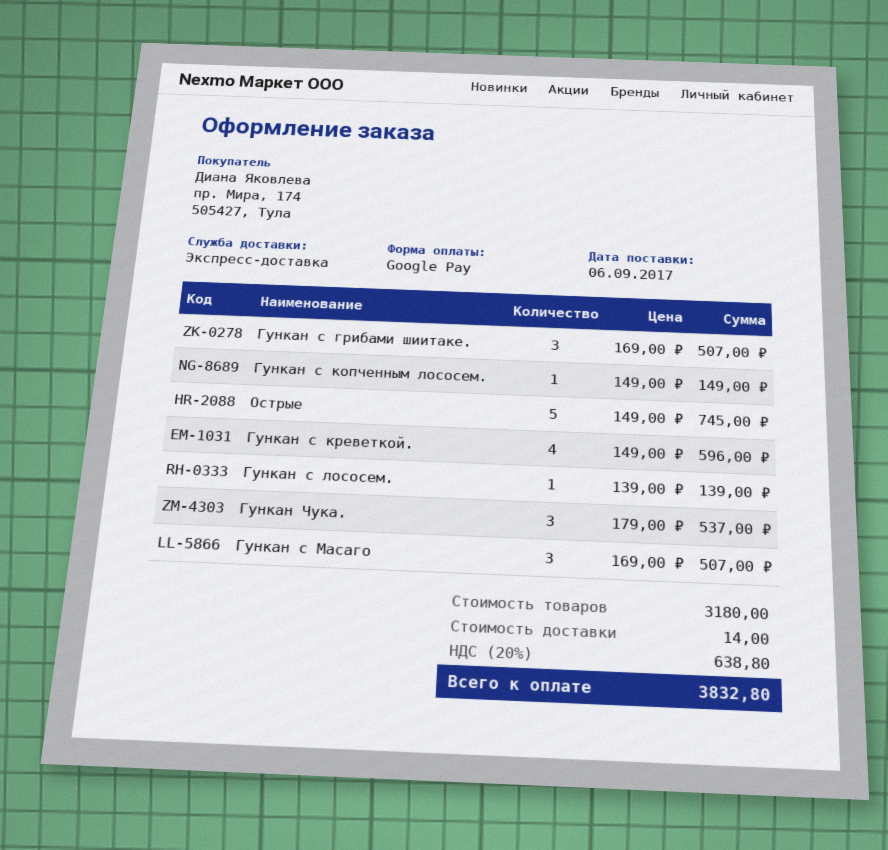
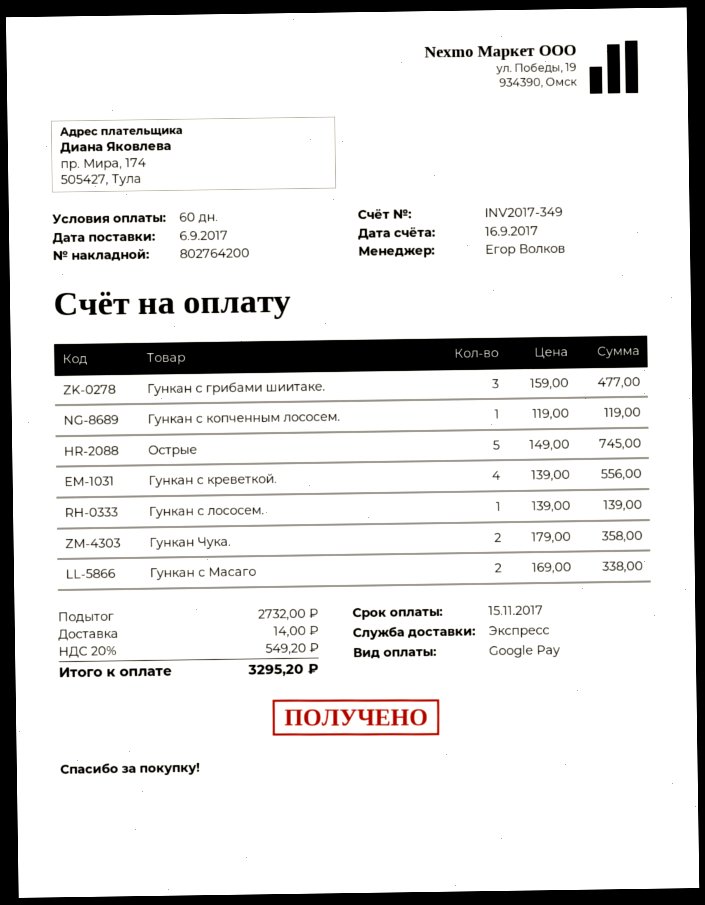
Гункан с грибами шиитаке.: 3 x 169.00 = 507.00 -> 3 x 159.00 = 477.00
Гункан с копченным лососем.: 1 x 149.00 = 149.00 -> 1 x 119.00 = 119.00
Гункан с креветкой.: 4 x 149.00 = 596.00 -> 4 x 139.00 = 556.00
Гункан Чука.: 3 x 179.00 = 537.00 -> 2 x 179.00 = 358.00
Гункан с Масаго: 3 x 169.00 = 507.00 -> 2 x 169.00 = 338.00
subtotal: 3180.00 -> 2732.00
tax: 20% = 638.80 -> 20% = 549.20
total: 3832.80 -> 3295.20

